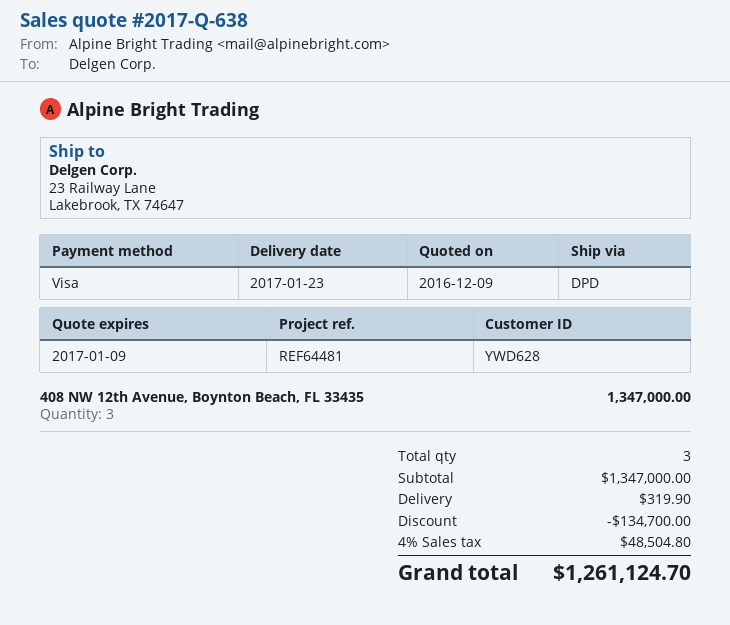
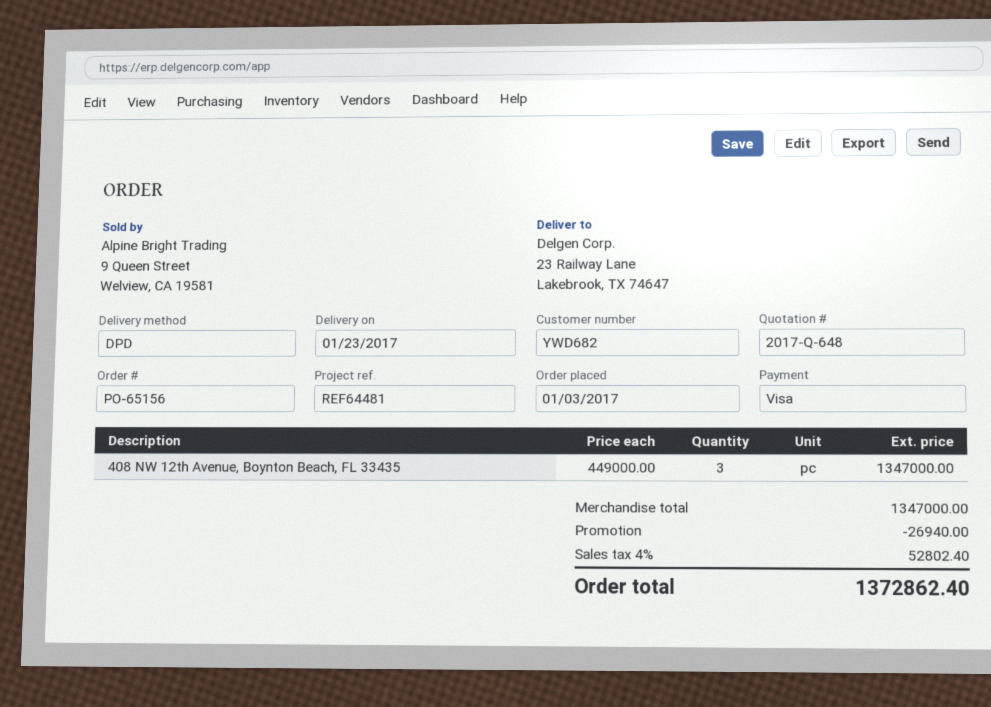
quote number: 2017-Q-638 -> 2017-Q-648
customer number: YWD628 -> YWD682
discount: 134700.00 -> 26940.00
shipping: 319.90 -> none
tax: 4% = 48504.80 -> 4% = 52802.40
total: 1261124.70 -> 1372862.40

